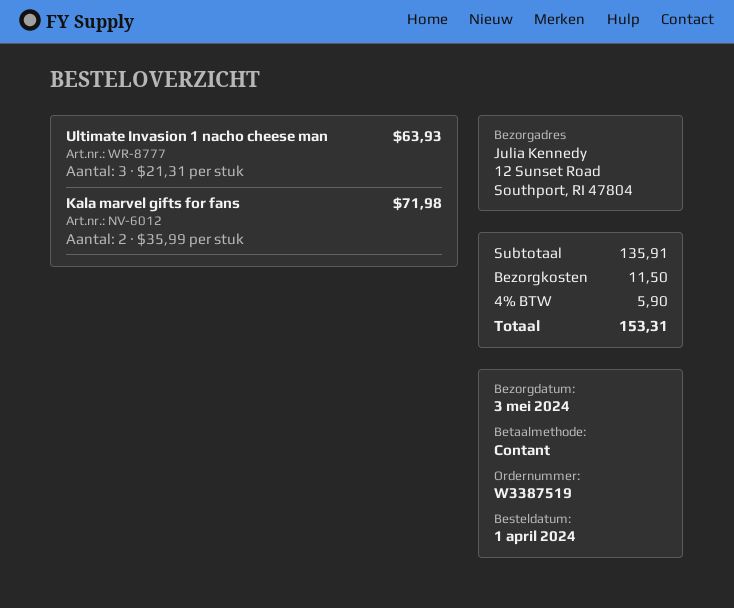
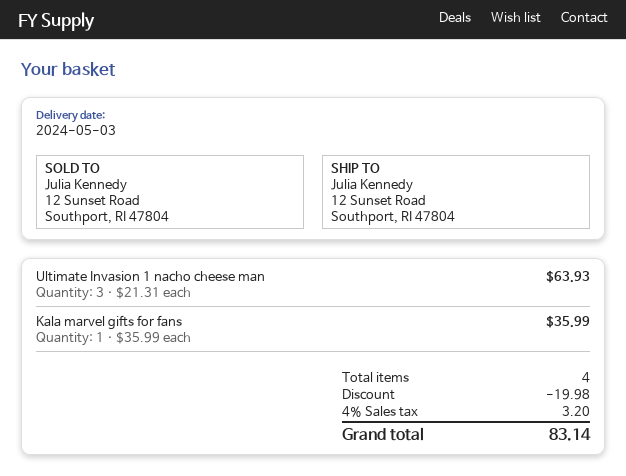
Kala marvel gifts for fans: 2 x 35.99 = 71.98 -> 1 x 35.99 = 35.99
discount: none -> 19.98
shipping: 11.50 -> none
tax: 4% = 5.90 -> 4% = 3.20
total: 153.31 -> 83.14

